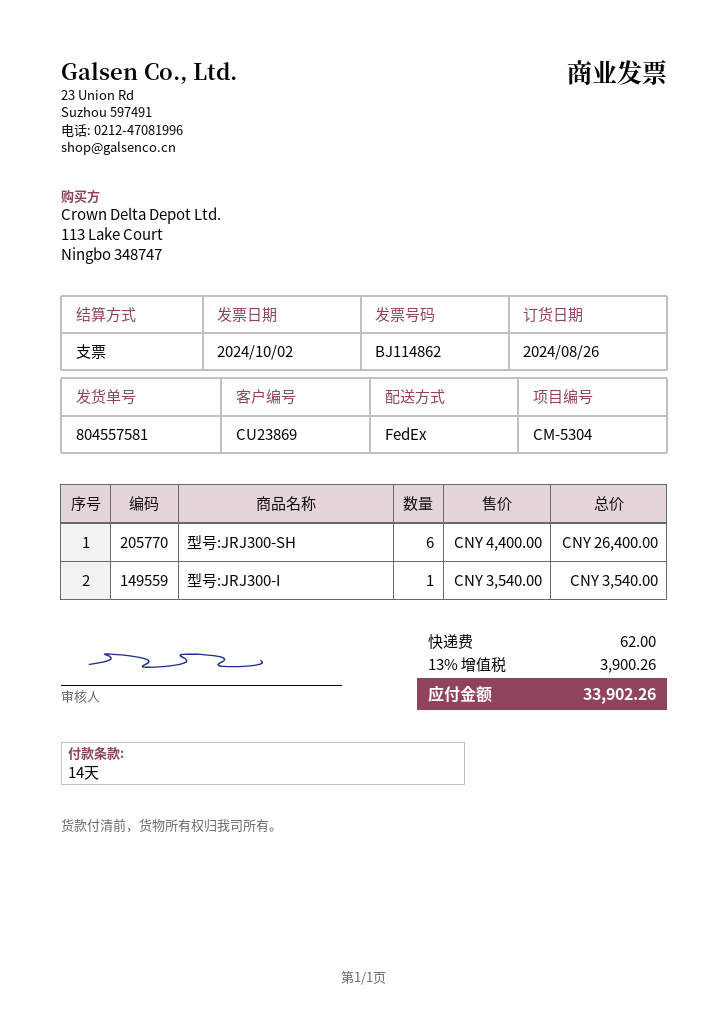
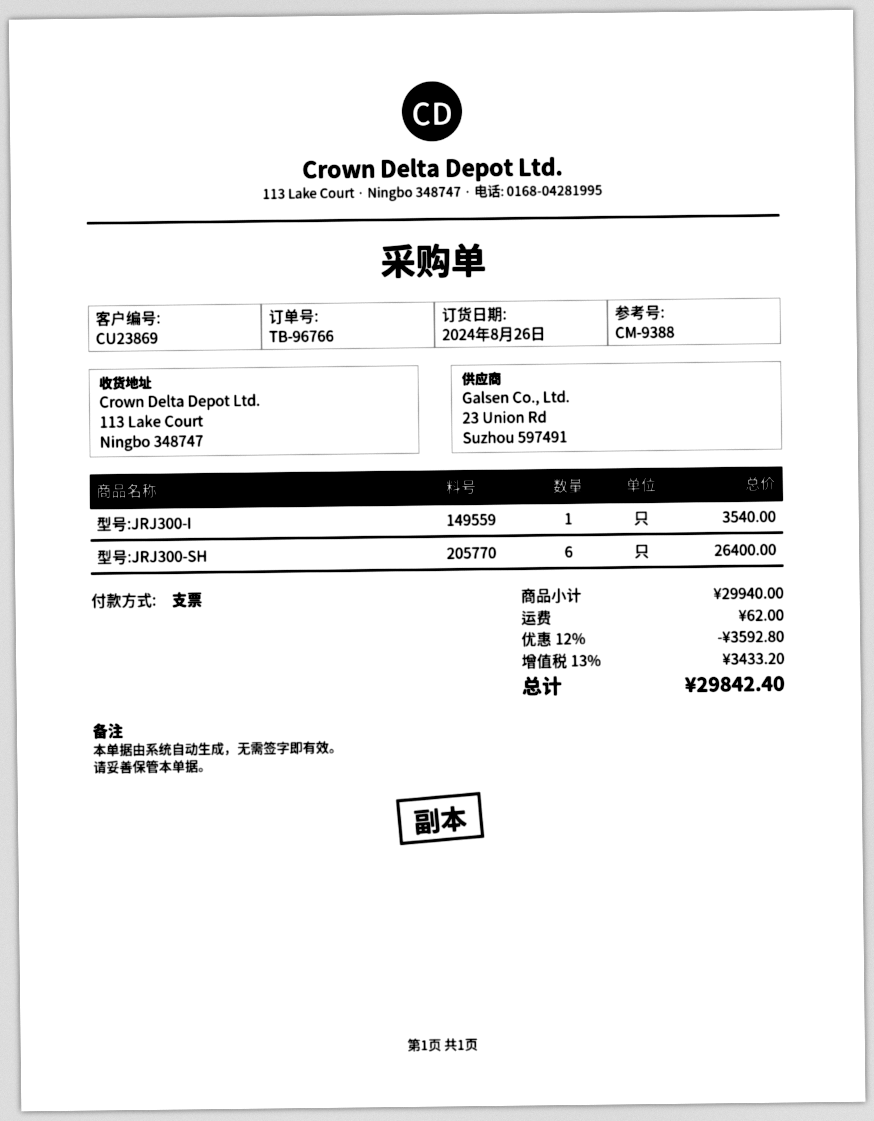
reference: CM-5304 -> CM-9388
discount: none -> 12% = 3592.80
tax: 13% = 3900.26 -> 13% = 3433.20
total: 33902.26 -> 29842.40

